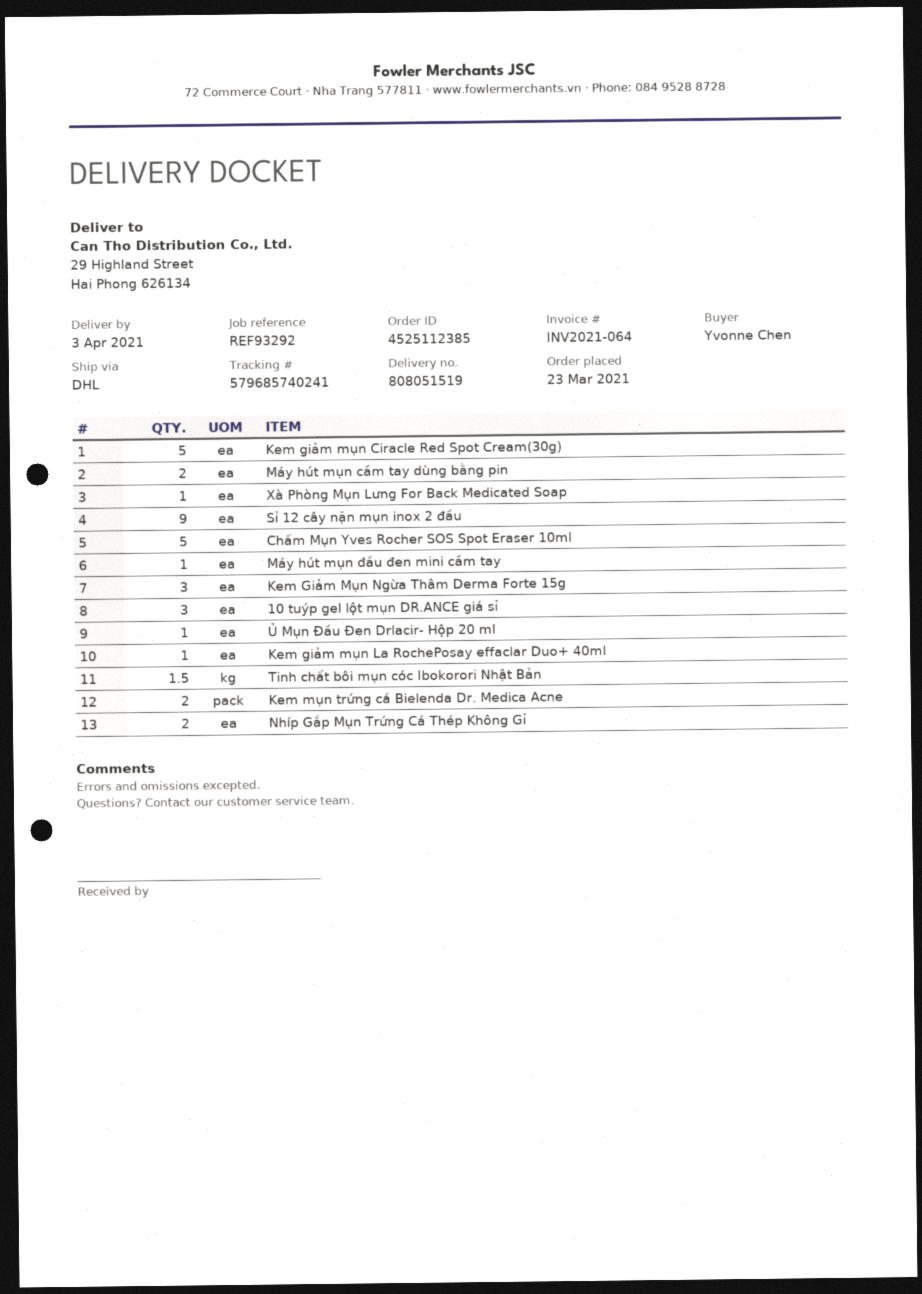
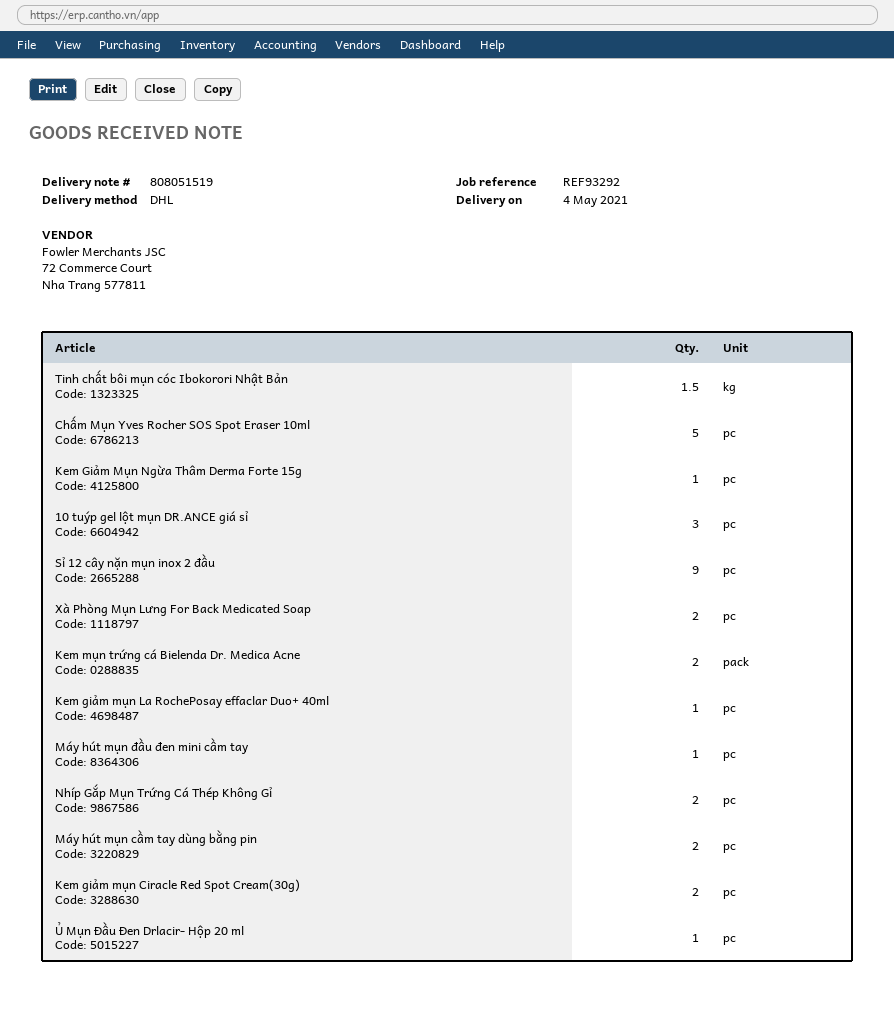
delivery date: 2021-04-03 -> 2021-05-04
Kem giảm mụn Ciracle Red Spot Cream(30g): 5 -> 2
Xà Phòng Mụn Lưng For Back Medicated Soap: 1 -> 2
Kem Giảm Mụn Ngừa Thâm Derma Forte 15g: 3 -> 1

